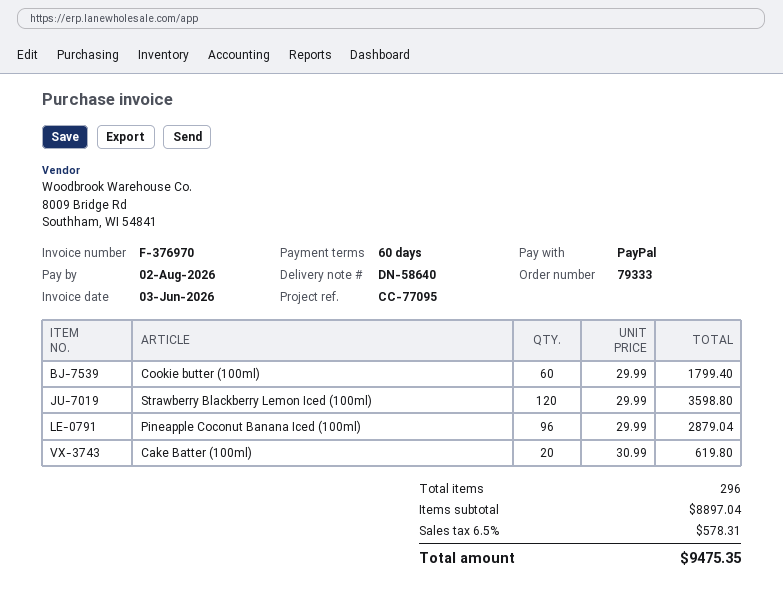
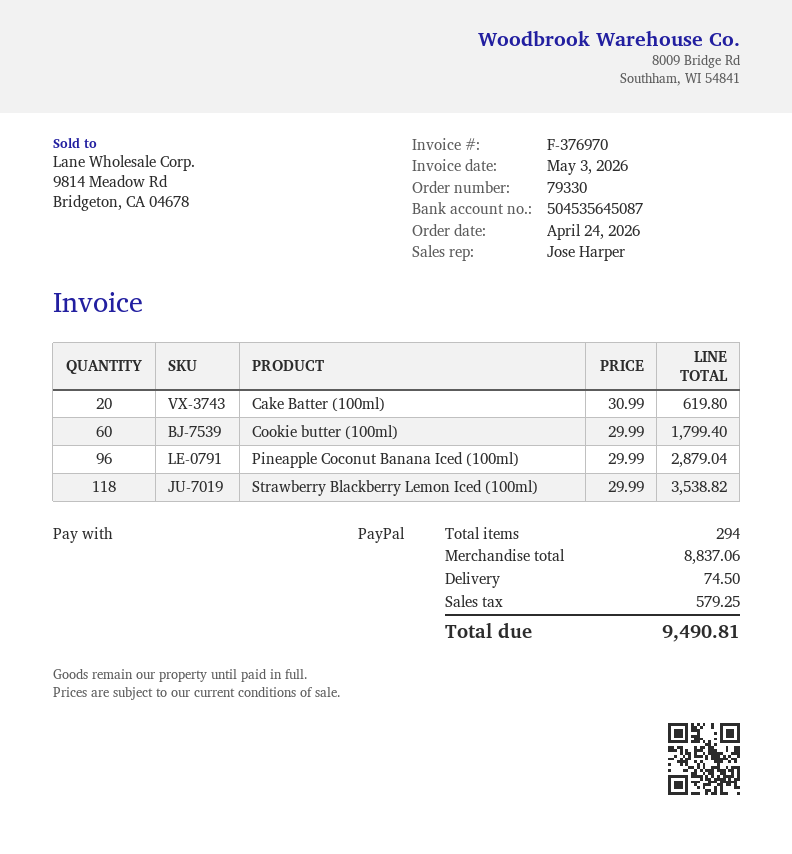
order number: 79333 -> 79330
invoice date: 2026-06-03 -> 2026-05-03
Strawberry Blackberry Lemon Iced (100ml): 120 x 29.99 = 3598.80 -> 118 x 29.99 = 3538.82
total quantity: 296 -> 294
subtotal: 8897.04 -> 8837.06
shipping: none -> 74.50
tax: 578.31 -> 579.25
total: 9475.35 -> 9490.81

